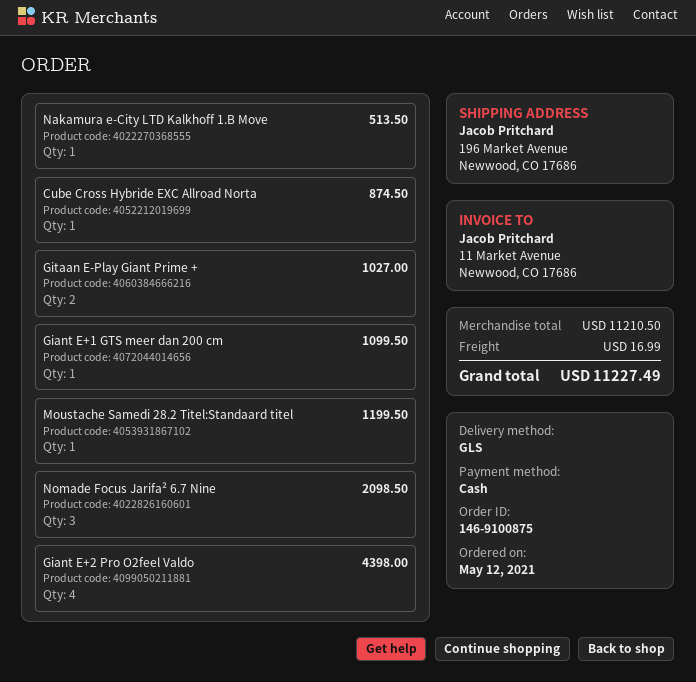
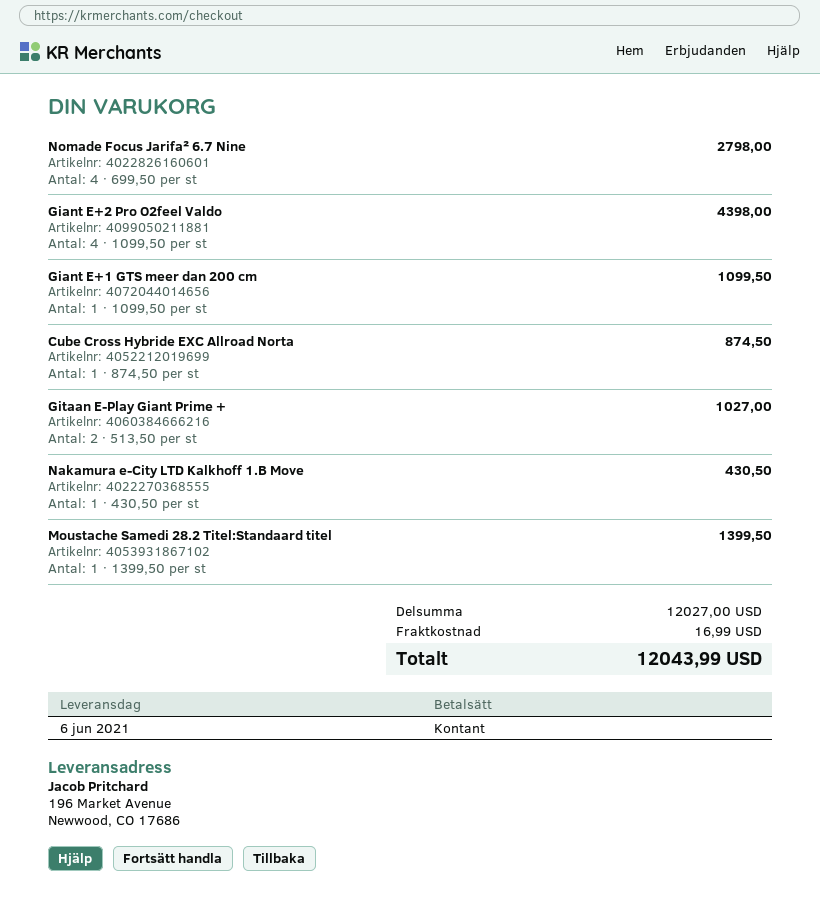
Nakamura e-City LTD Kalkhoff 1.B Move: 1 for 513.50 -> 1 for 430.50
Moustache Samedi 28.2 Titel:Standaard titel: 1 for 1199.50 -> 1 for 1399.50
Nomade Focus Jarifa² 6.7 Nine: 3 for 2098.50 -> 4 for 2798.00
subtotal: 11210.50 -> 12027.00
total: 11227.49 -> 12043.99

